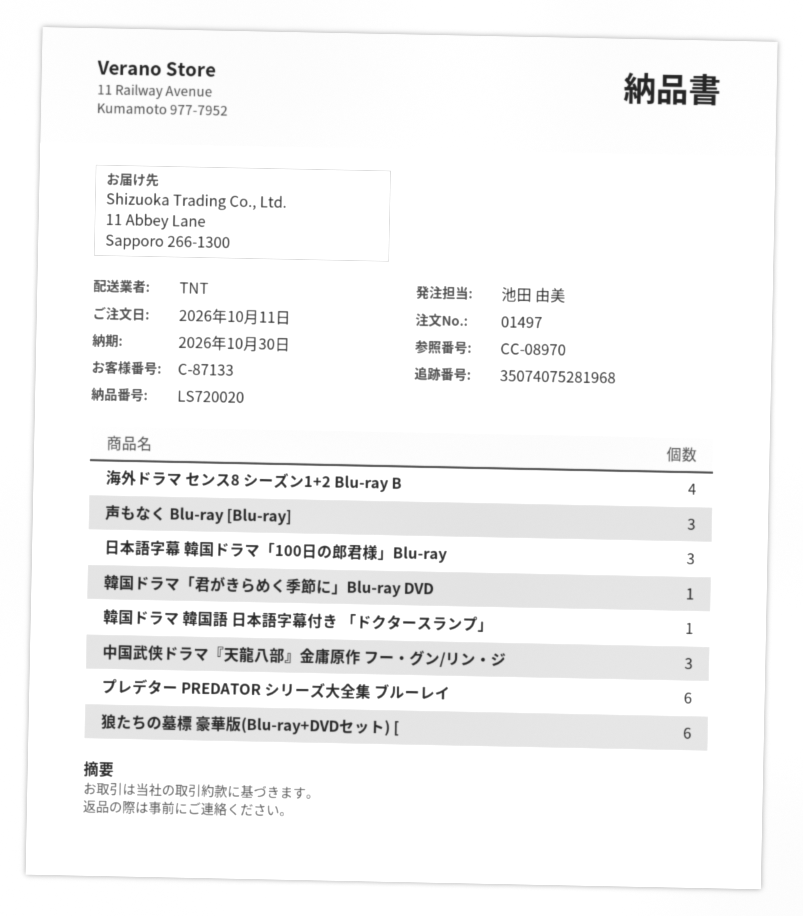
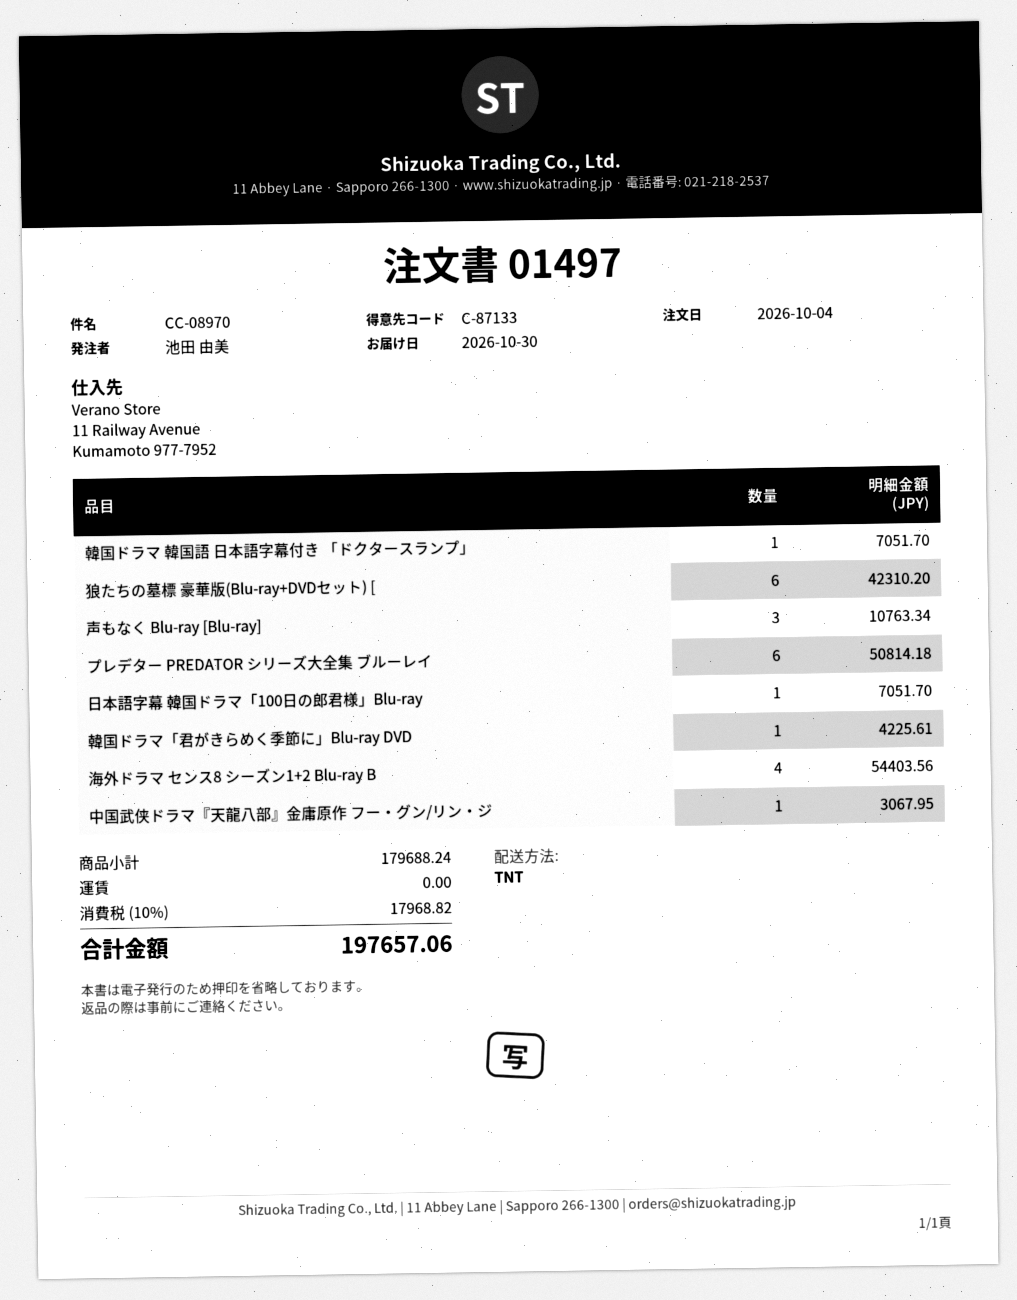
order date: 2026-10-11 -> 2026-10-04
日本語字幕 韓国ドラマ「100日の郎君様」Blu-ray: 3 -> 1
中国武侠ドラマ『天龍八部』金庸原作 フー・グン/リン・ジ: 3 -> 1

